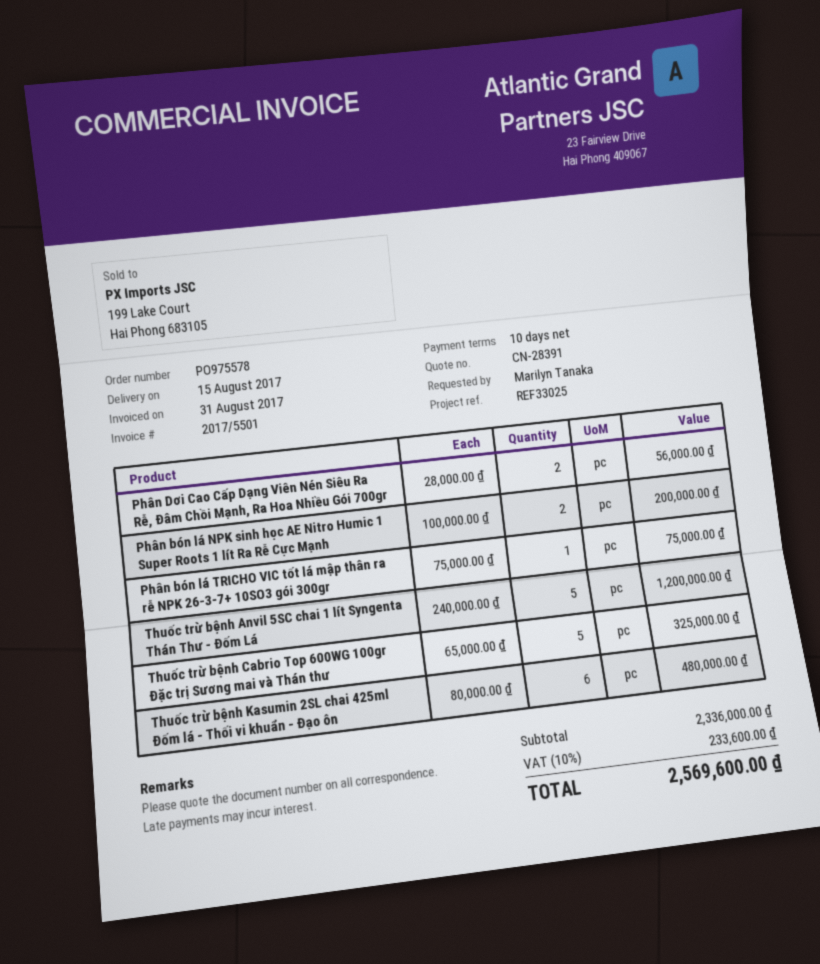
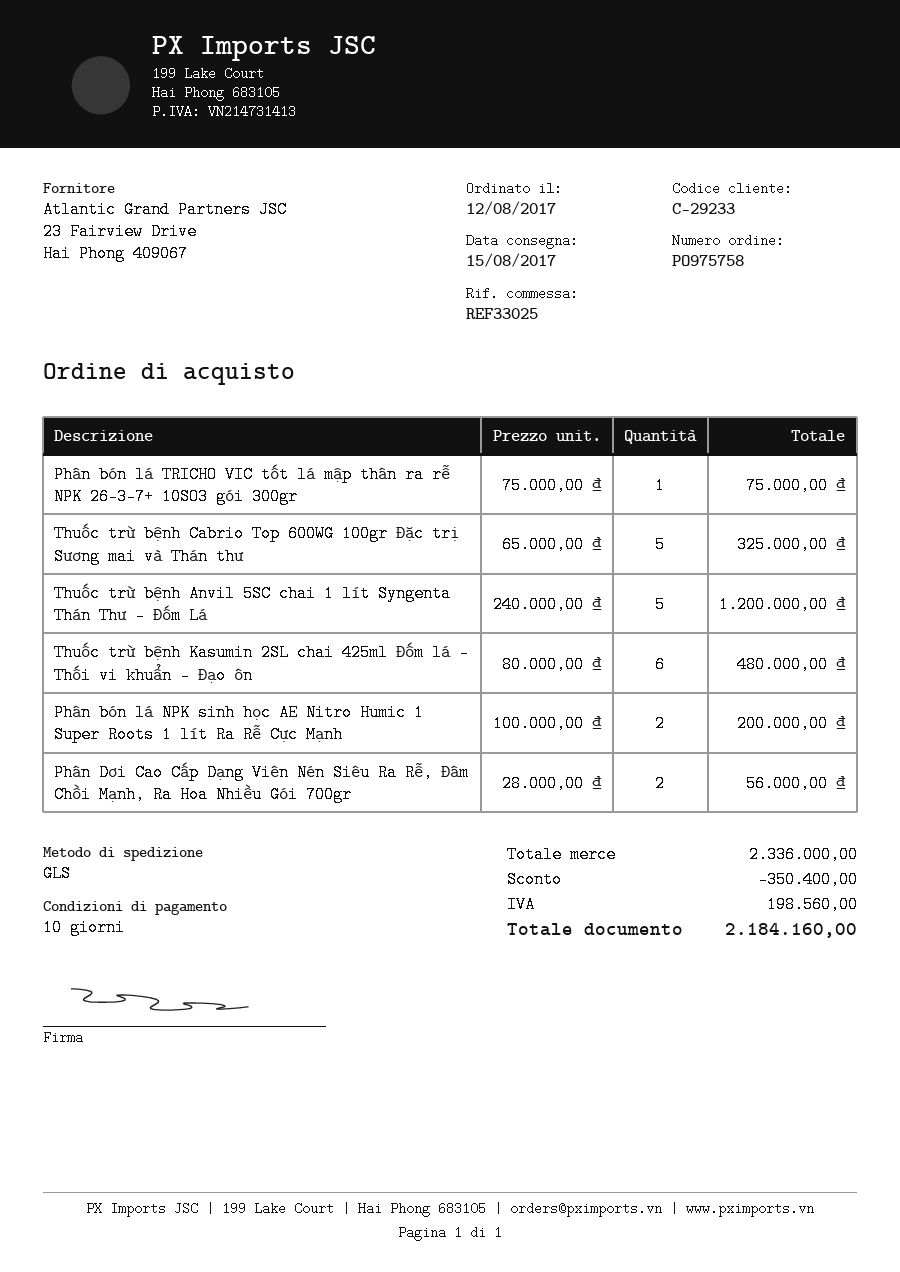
order number: PO975578 -> PO975758
discount: none -> 350400.00
tax: 233600.00 -> 198560.00
total: 2569600.00 -> 2184160.00

